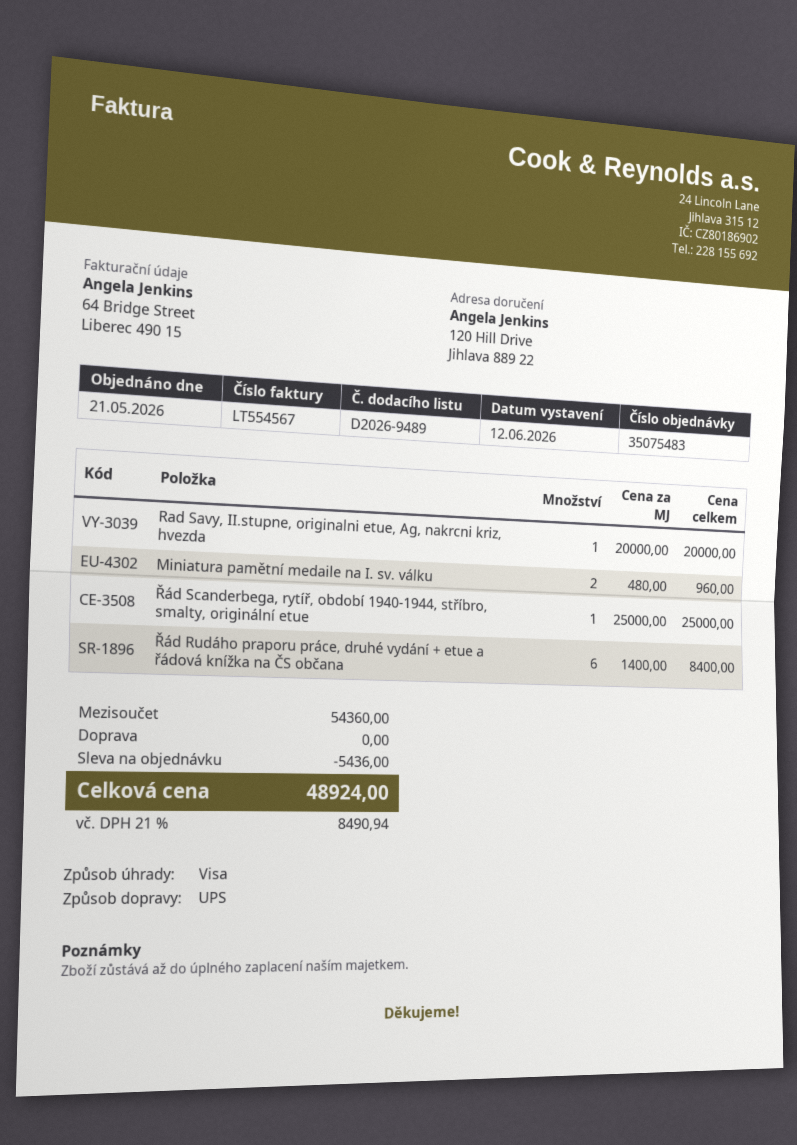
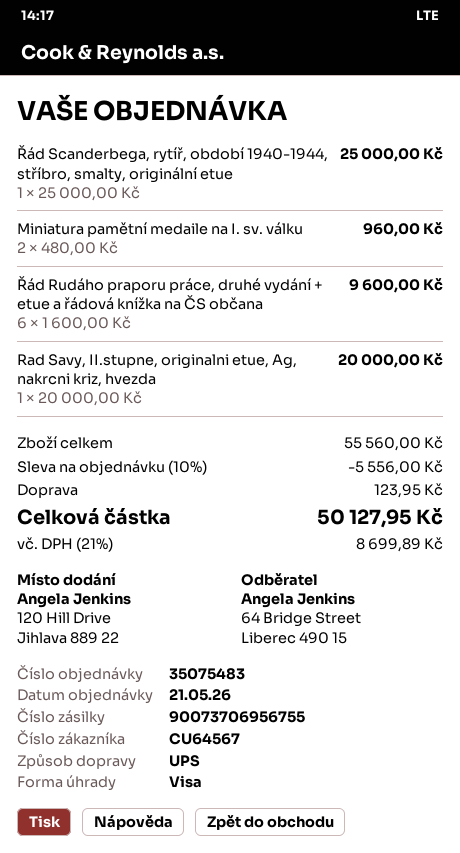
Řád Rudáho praporu práce, druhé vydání + etue a řádová knížka na ČS občana: 6 x 1400.00 = 8400.00 -> 6 x 1600.00 = 9600.00
subtotal: 54360.00 -> 55560.00
discount: 5436.00 -> 5556.00
shipping: 0.00 -> 123.95
tax: 21% = 8490.94 -> 21% = 8699.89
total: 48924.00 -> 50127.95

